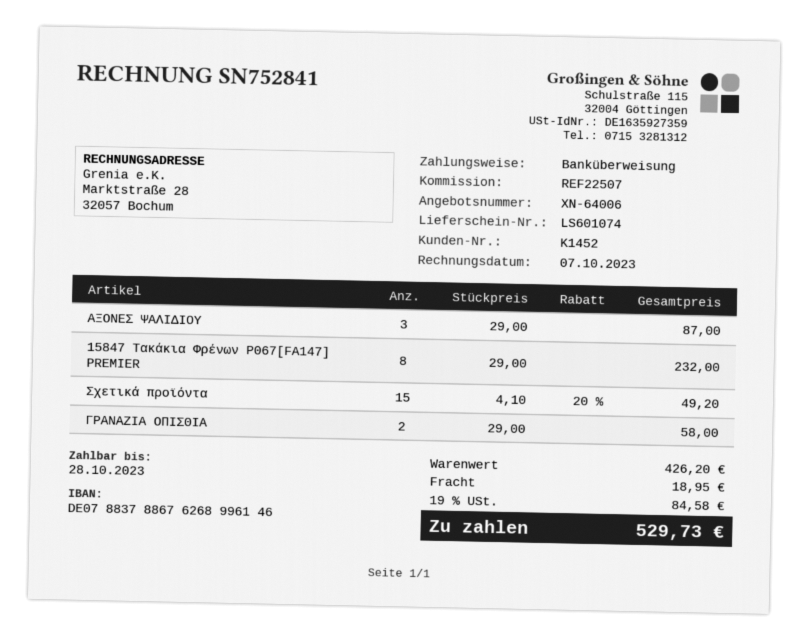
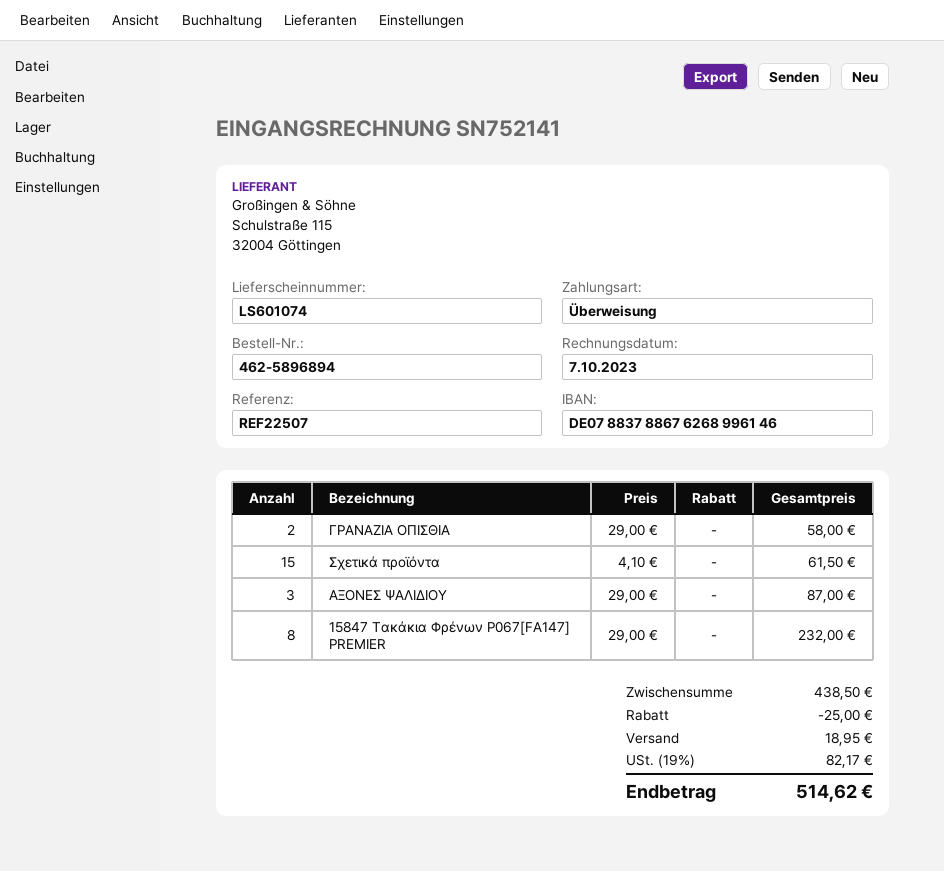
invoice number: SN752841 -> SN752141
Σχετικά προϊόντα: 15 x 4.10 - 20% = 49.20 -> 15 x 4.10 = 61.50
subtotal: 426.20 -> 438.50
discount: none -> 25.00
tax: 19% = 84.58 -> 19% = 82.17
total: 529.73 -> 514.62

